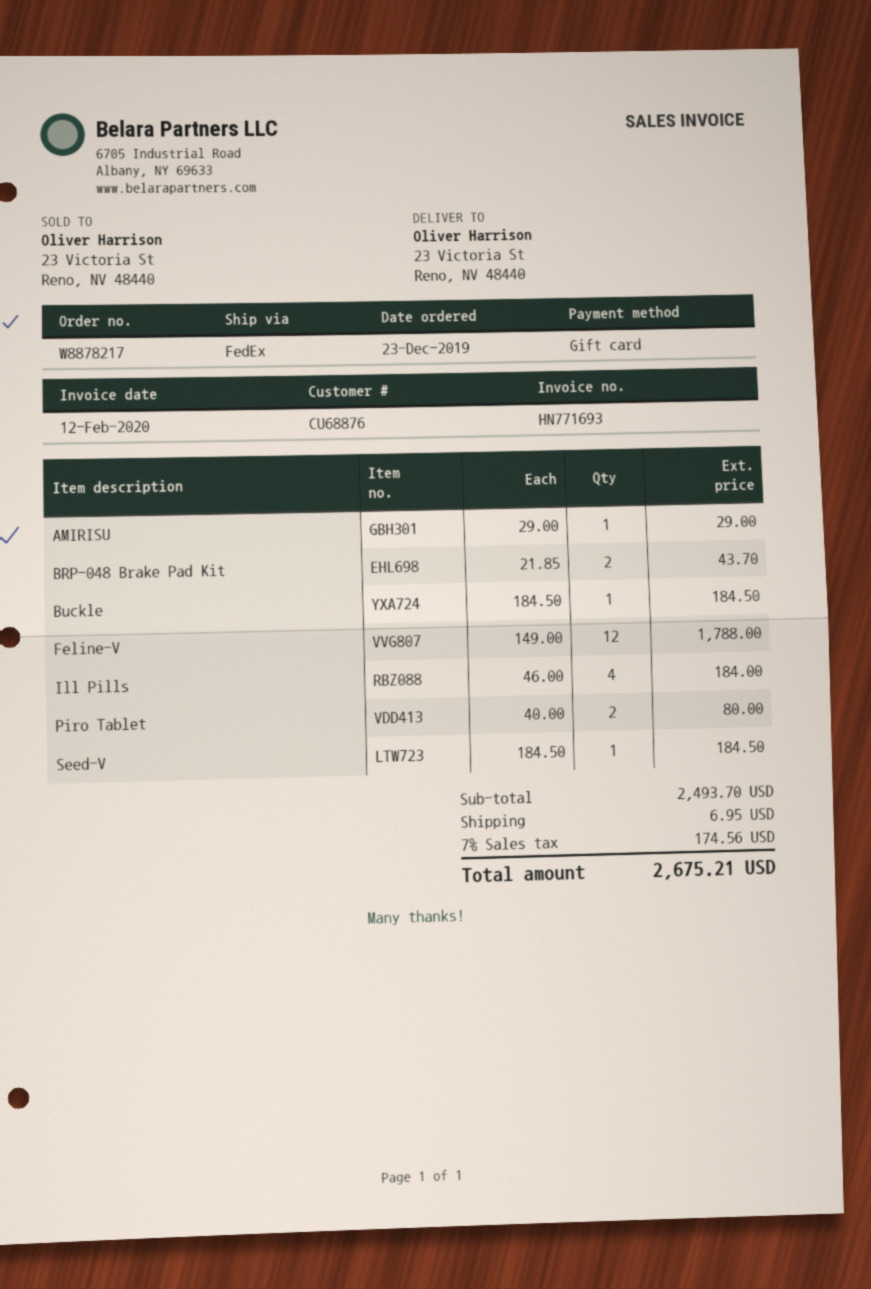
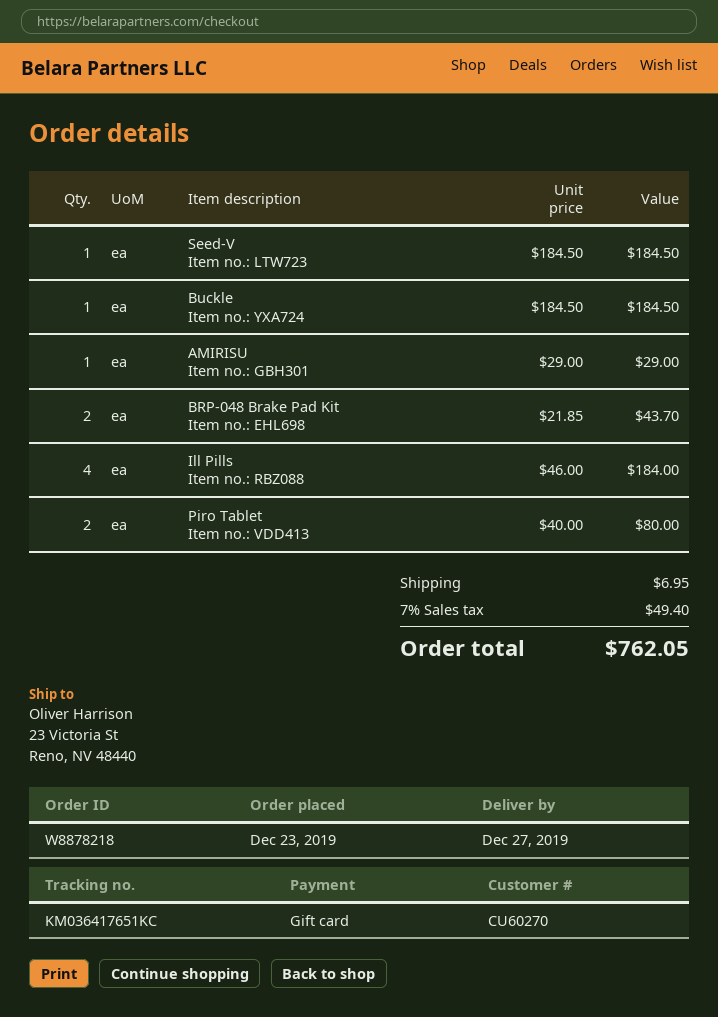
order number: W8878217 -> W8878218
customer number: CU68876 -> CU60270
Feline-V: 12 x 149.00 = 1788.00 -> none
tax: 7% = 174.56 -> 7% = 49.40
total: 2675.21 -> 762.05

